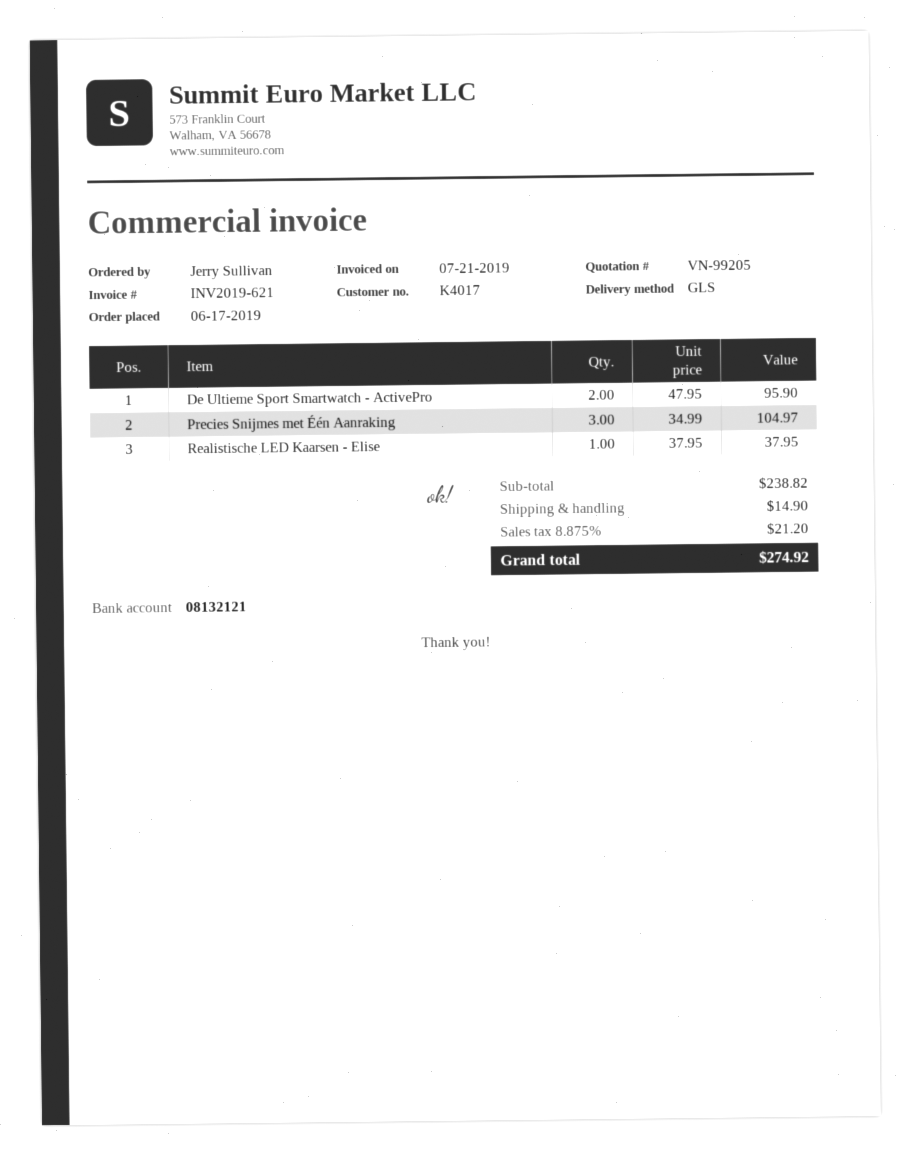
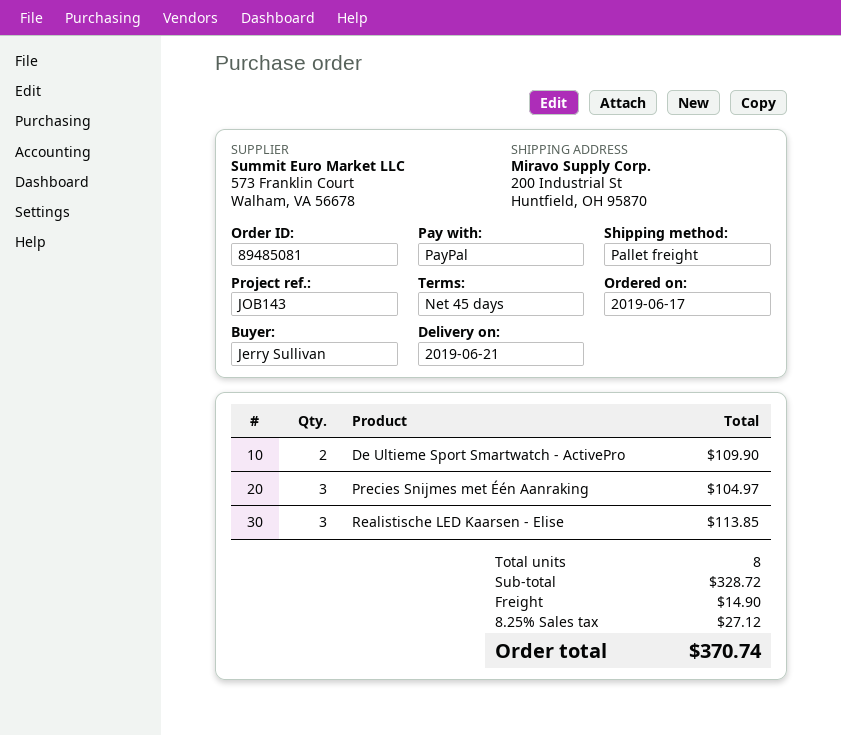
shipping method: GLS -> pallet freight
De Ultieme Sport Smartwatch - ActivePro: 2 for 95.90 -> 2 for 109.90
Realistische LED Kaarsen - Elise: 1 for 37.95 -> 3 for 113.85
subtotal: 238.82 -> 328.72
tax: 8.875% = 21.20 -> 8.25% = 27.12
total: 274.92 -> 370.74

